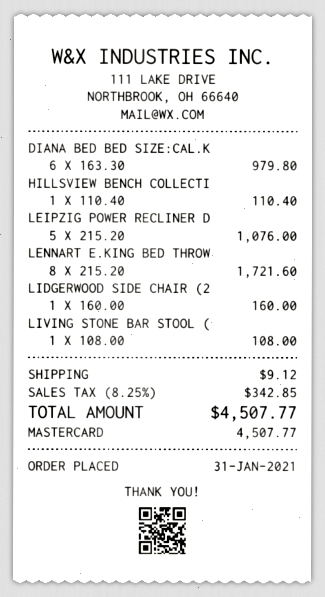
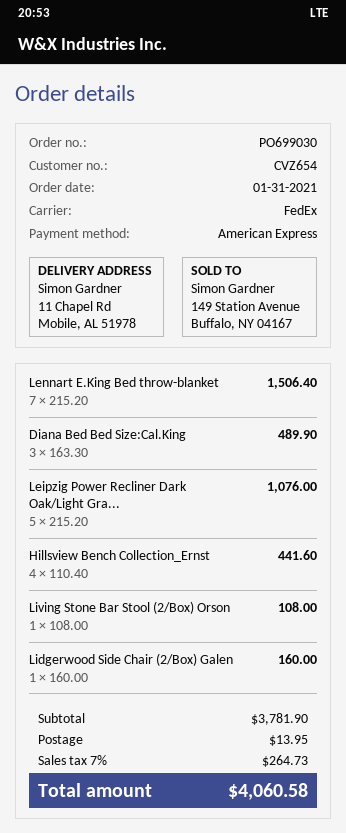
payment method: Mastercard -> American Express
DIANA BED BED SIZE:CAL.K: 6 x 163.30 = 979.80 -> 3 x 163.30 = 489.90
HILLSVIEW BENCH COLLECTI: 1 x 110.40 = 110.40 -> 4 x 110.40 = 441.60
LENNART E.KING BED THROW: 8 x 215.20 = 1721.60 -> 7 x 215.20 = 1506.40
shipping: 9.12 -> 13.95
tax: 8.25% = 342.85 -> 7% = 264.73
total: 4507.77 -> 4060.58

